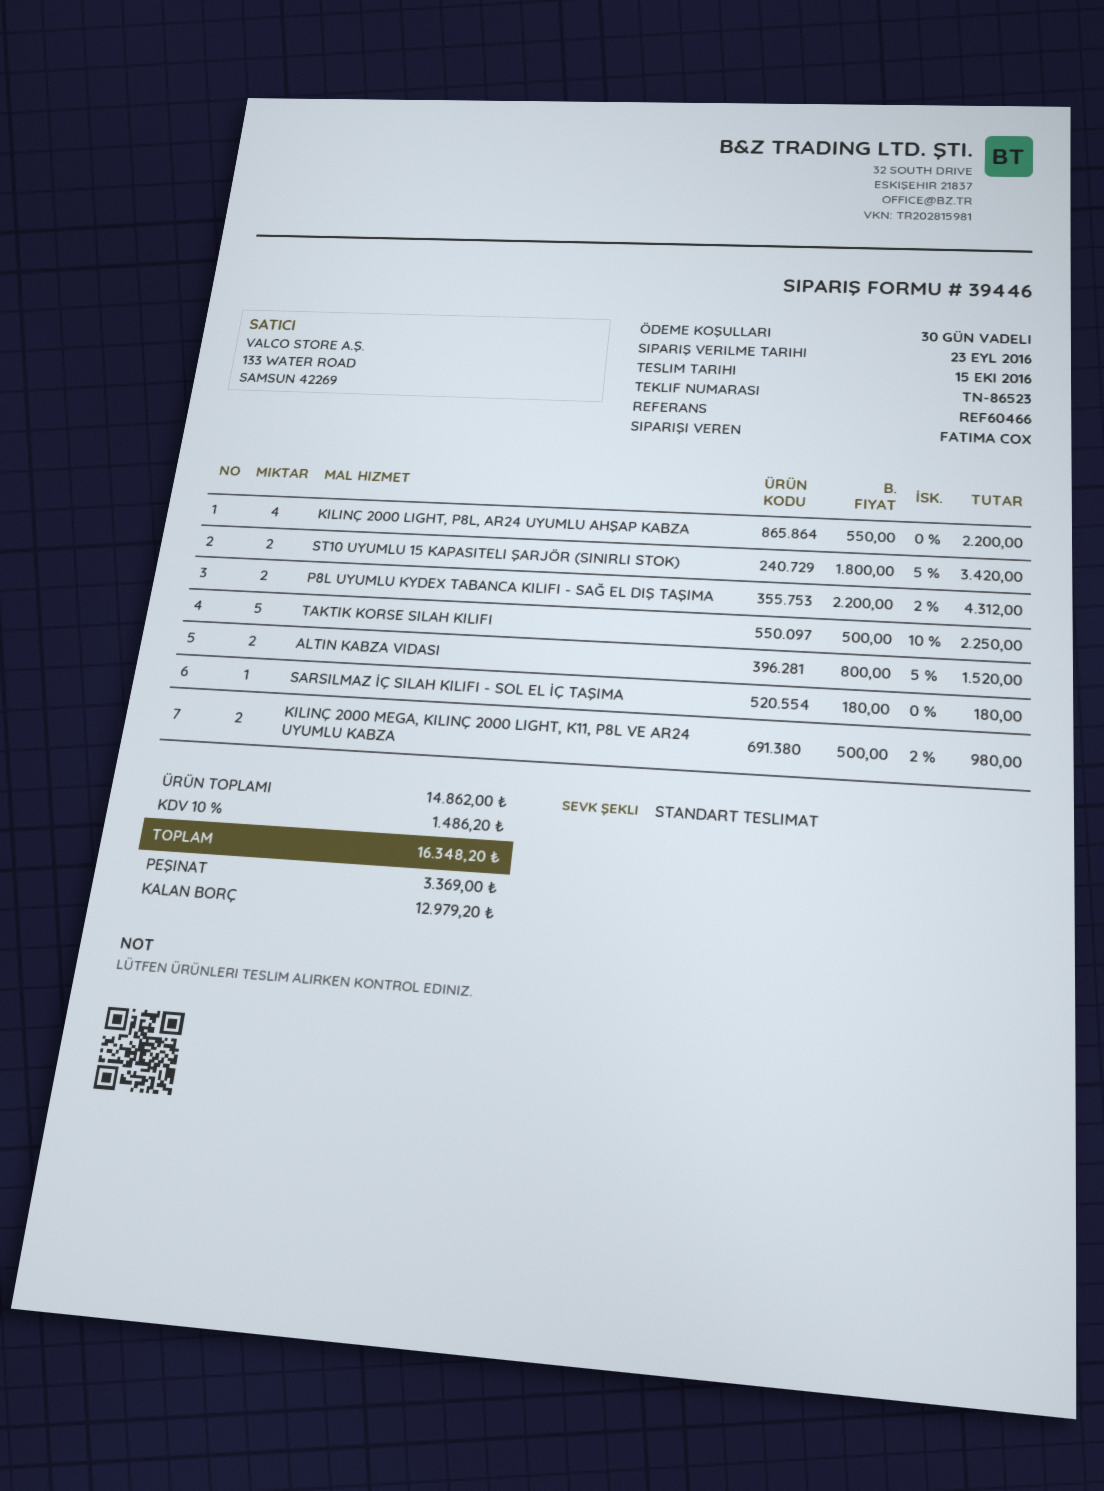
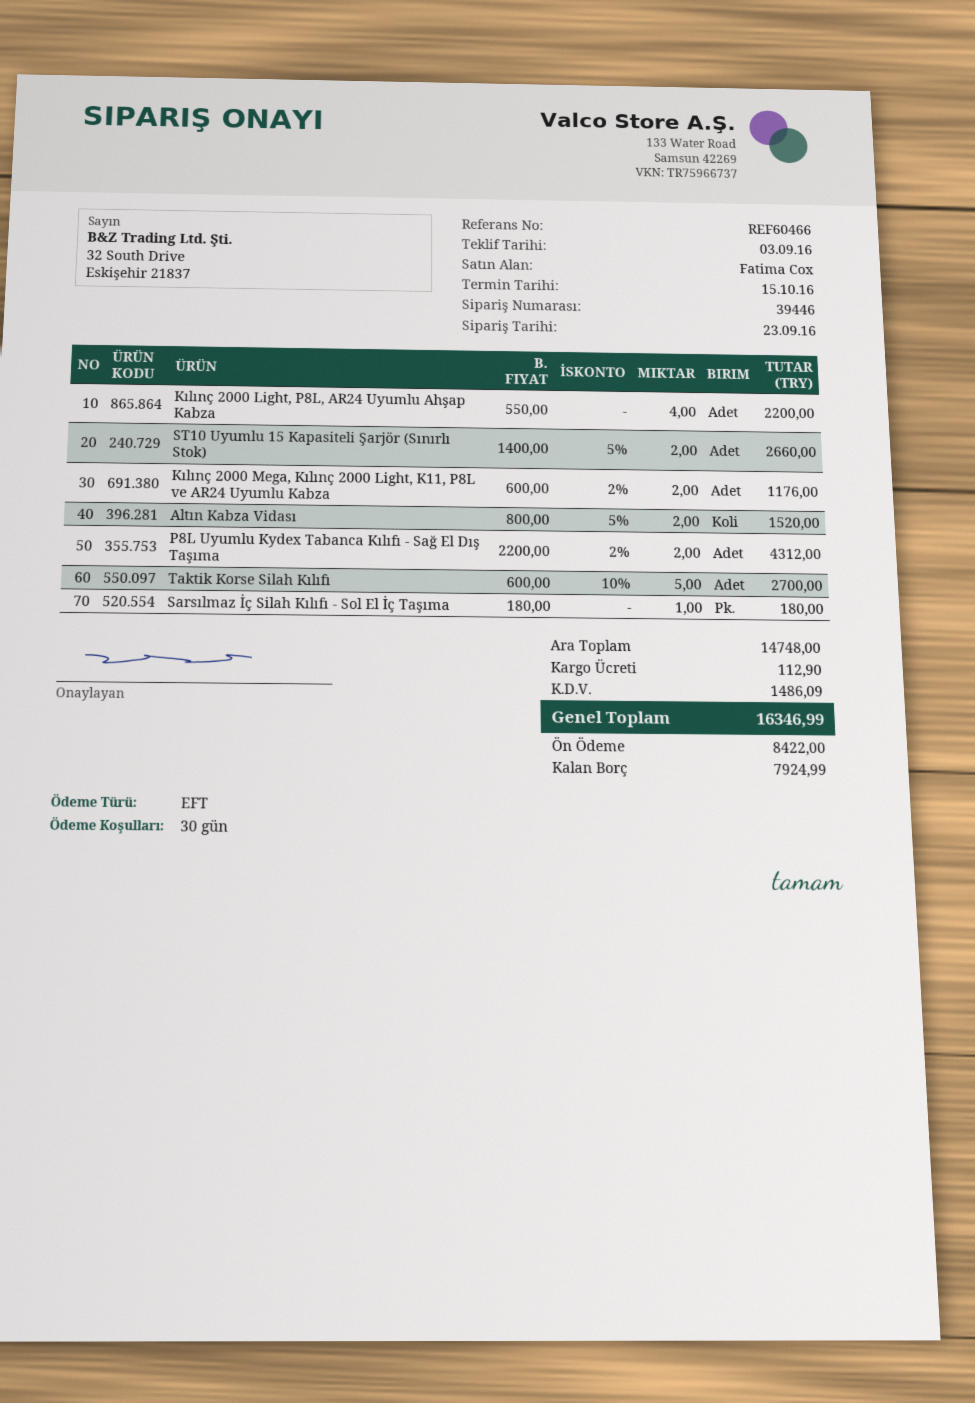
ST10 UYUMLU 15 KAPASITELI ŞARJÖR (SINIRLI STOK): 2 x 1800.00 - 5% = 3420.00 -> 2 x 1400.00 - 5% = 2660.00
TAKTIK KORSE SILAH KILIFI: 5 x 500.00 - 10% = 2250.00 -> 5 x 600.00 - 10% = 2700.00
KILINÇ 2000 MEGA, KILINÇ 2000 LIGHT, K11, P8L VE AR24 UYUMLU KABZA: 2 x 500.00 - 2% = 980.00 -> 2 x 600.00 - 2% = 1176.00
subtotal: 14862.00 -> 14748.00
shipping: none -> 112.90
tax: 1486.20 -> 1486.09
total: 16348.20 -> 16346.99
deposit: 3369.00 -> 8422.00
balance: 12979.20 -> 7924.99

